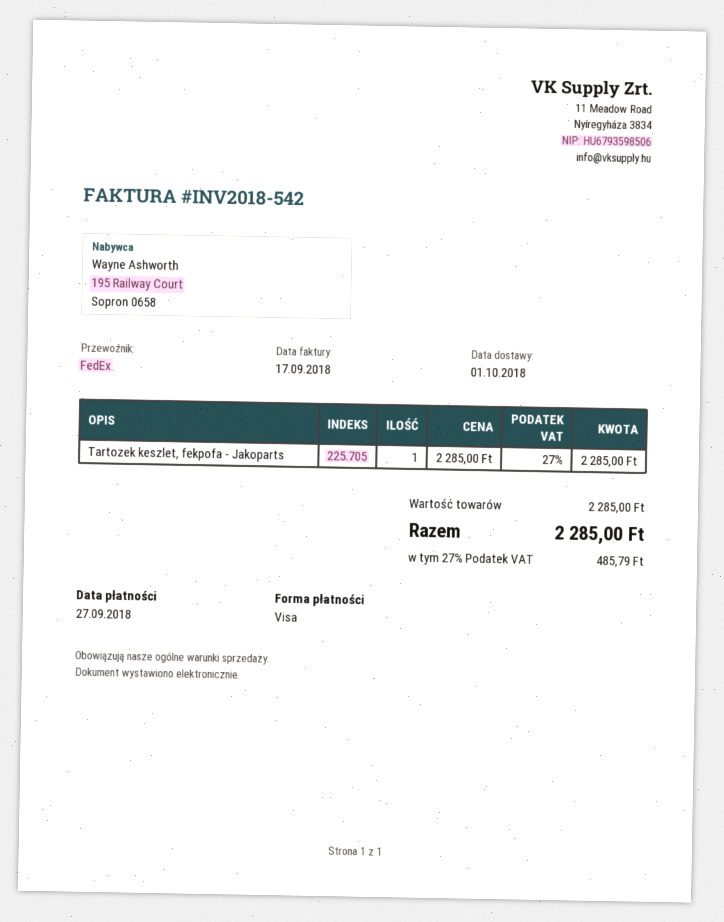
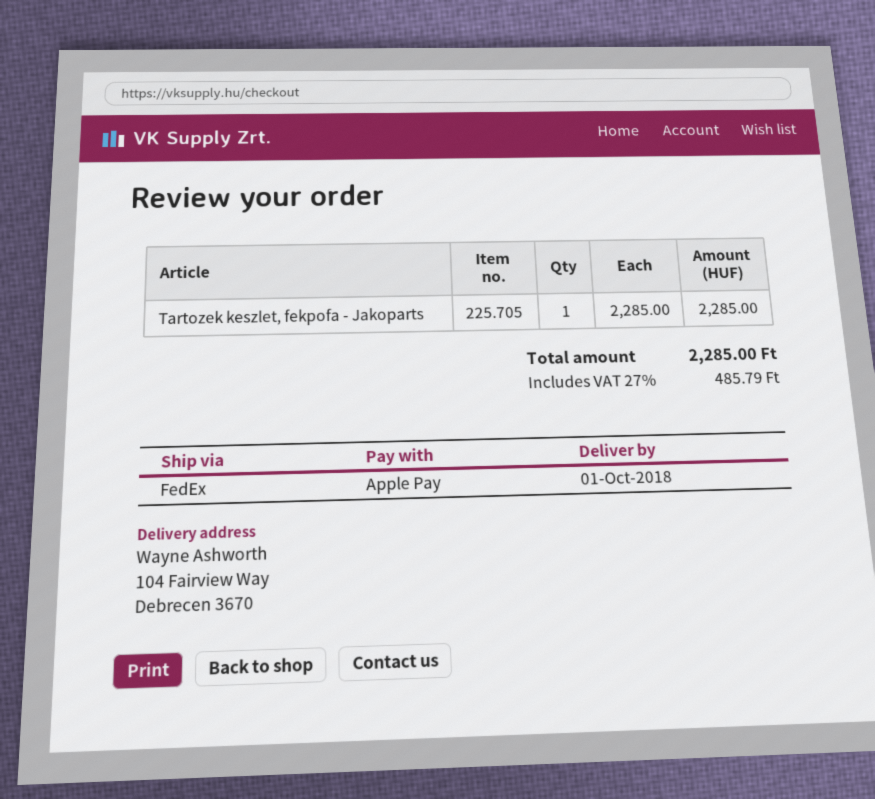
payment method: Visa -> Apple Pay

